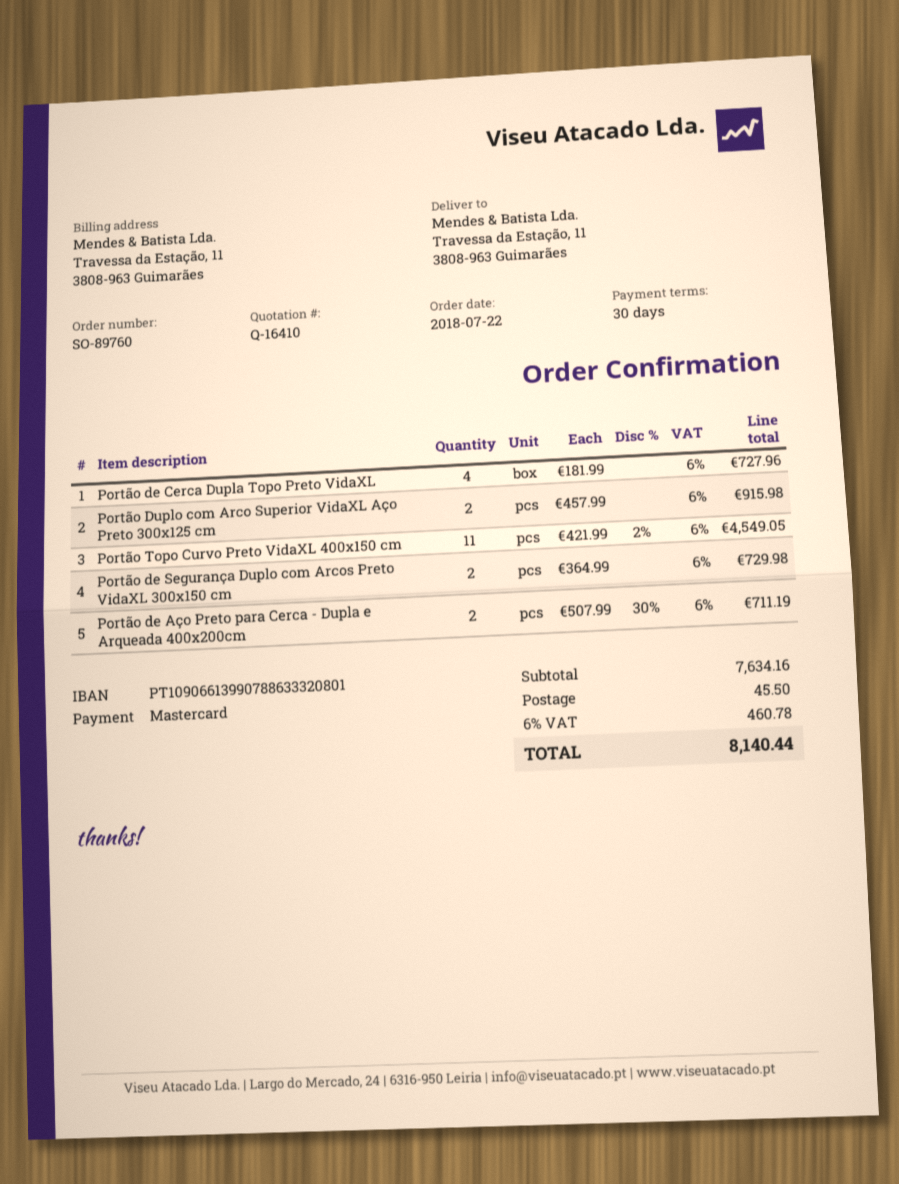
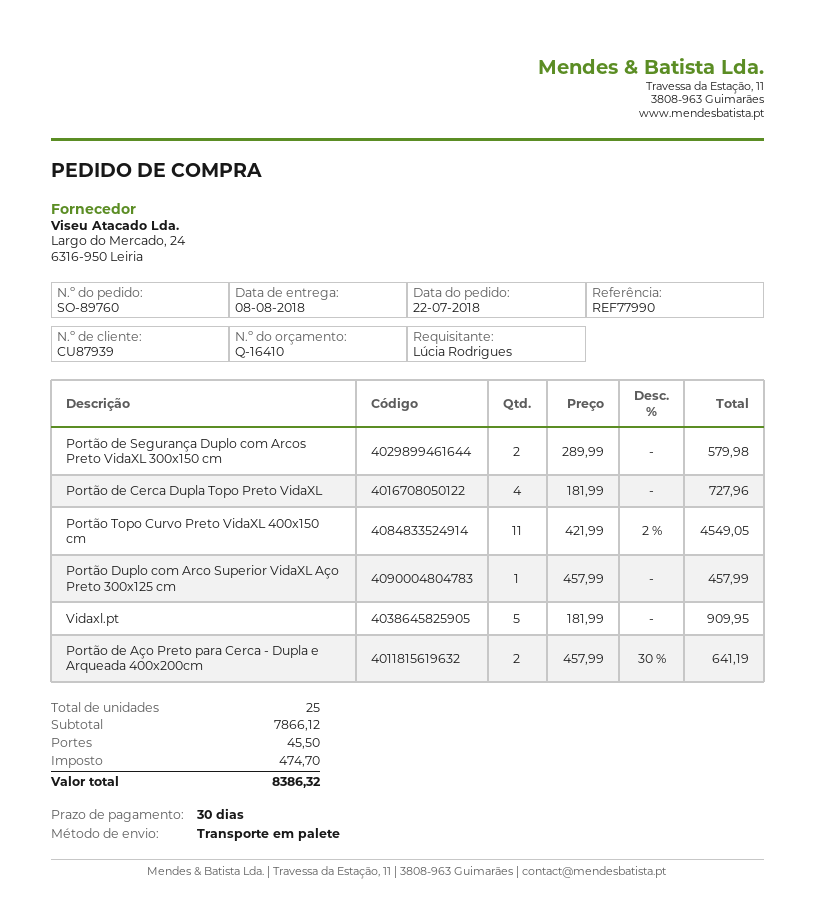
Portão Duplo com Arco Superior VidaXL Aço Preto 300x125 cm: 2 x 457.99 = 915.98 -> 1 x 457.99 = 457.99
Portão de Segurança Duplo com Arcos Preto VidaXL 300x150 cm: 2 x 364.99 = 729.98 -> 2 x 289.99 = 579.98
Portão de Aço Preto para Cerca - Dupla e Arqueada 400x200cm: 2 x 507.99 - 30% = 711.19 -> 2 x 457.99 - 30% = 641.19
Vidaxl.pt: none -> 5 x 181.99 = 909.95
subtotal: 7634.16 -> 7866.12
tax: 460.78 -> 474.70
total: 8140.44 -> 8386.32

